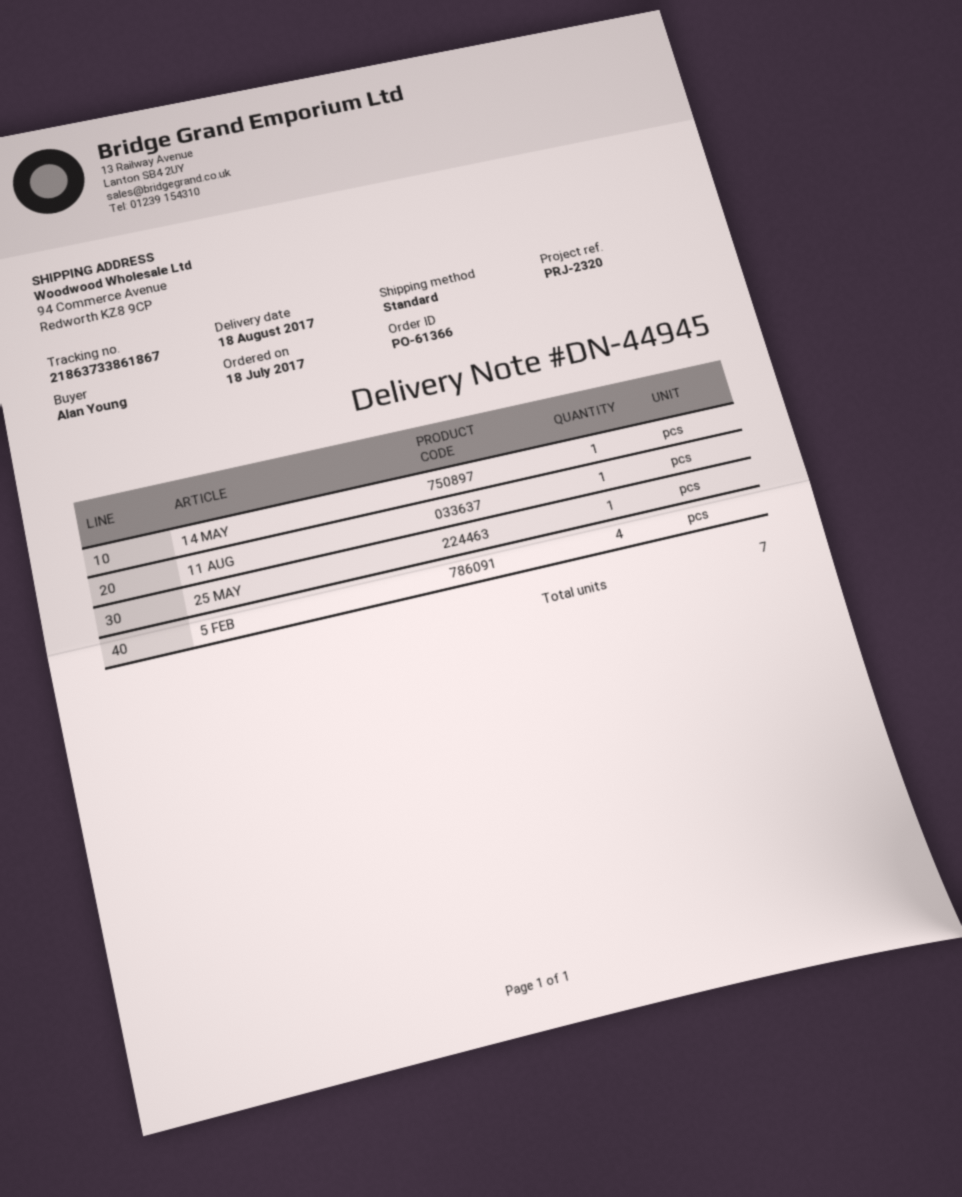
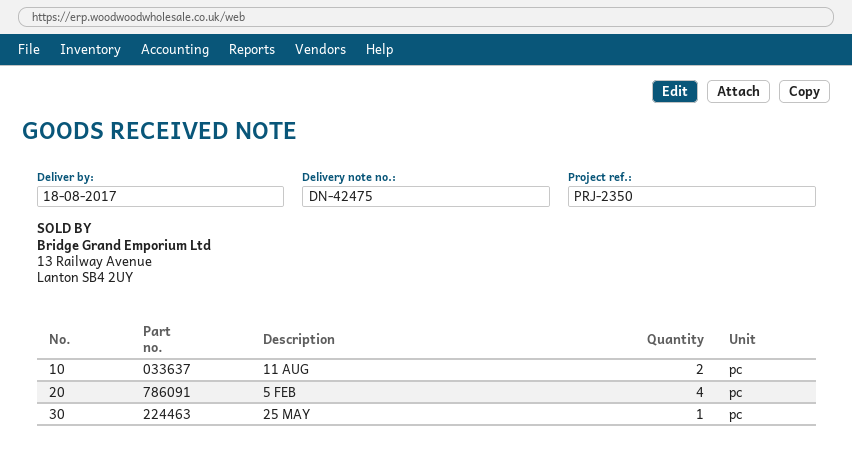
delivery note number: DN-44945 -> DN-42475
reference: PRJ-2320 -> PRJ-2350
14 MAY: 1 -> none
11 AUG: 1 -> 2

